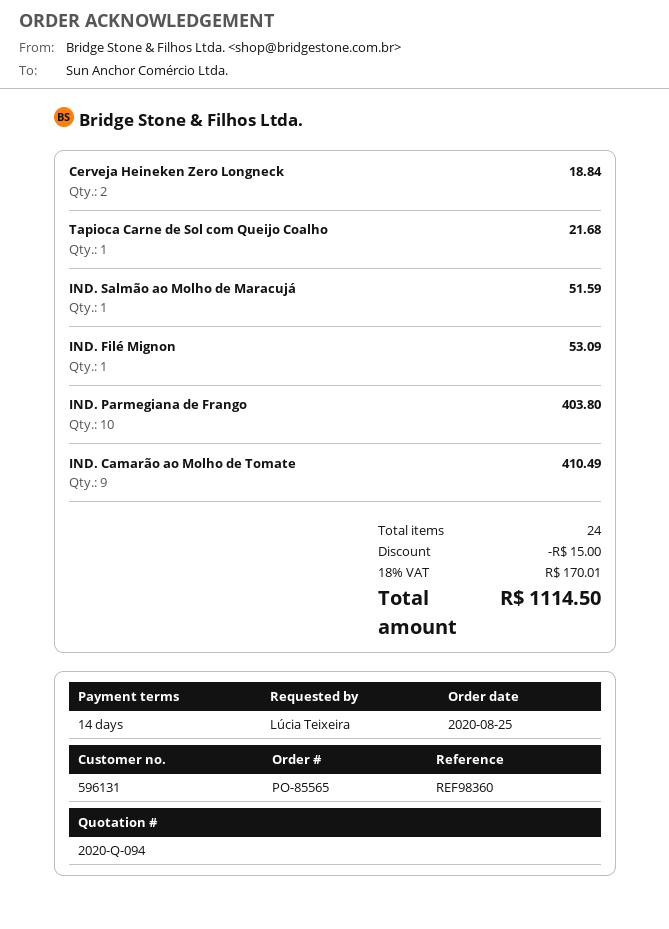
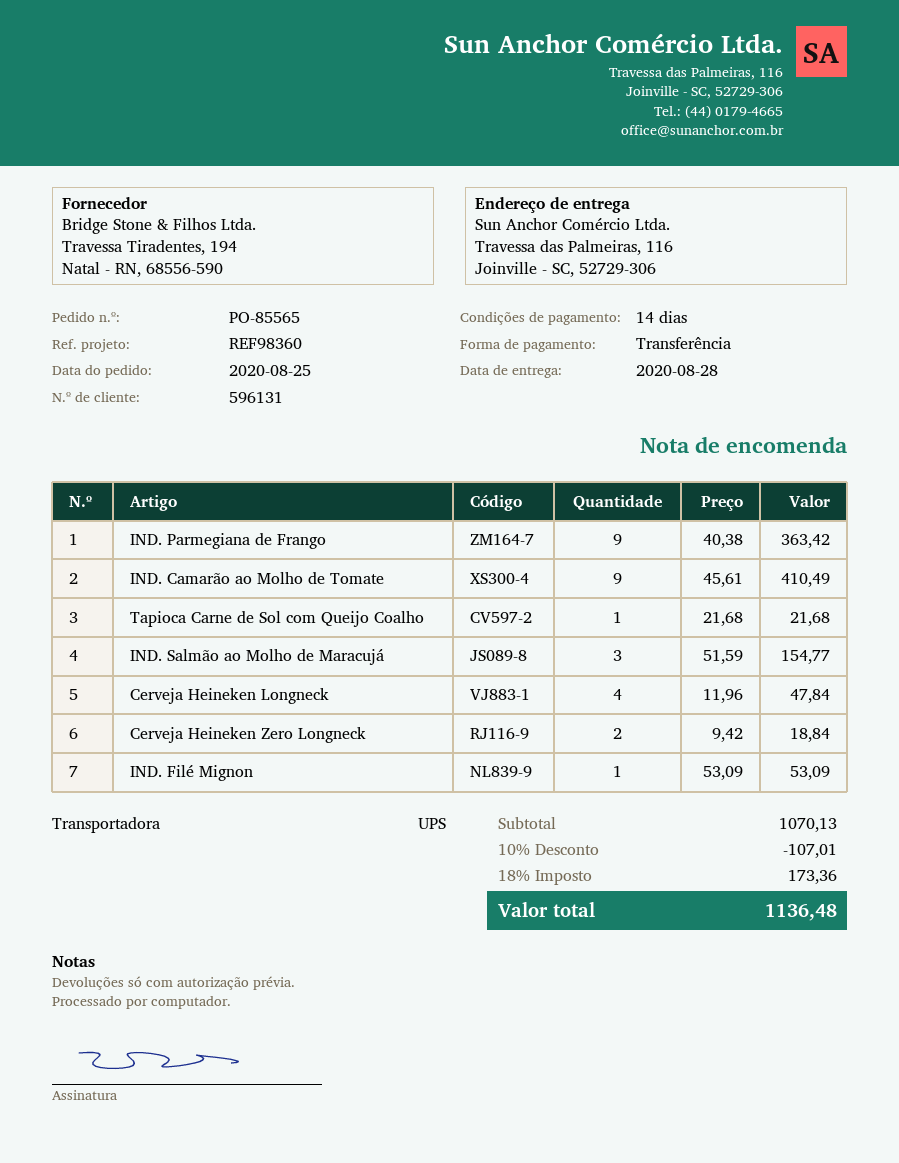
IND. Salmão ao Molho de Maracujá: 1 for 51.59 -> 3 for 154.77
IND. Parmegiana de Frango: 10 for 403.80 -> 9 for 363.42
Cerveja Heineken Longneck: none -> 4 for 47.84
discount: 15.00 -> 107.01
tax: 18% = 170.01 -> 18% = 173.36
total: 1114.50 -> 1136.48

